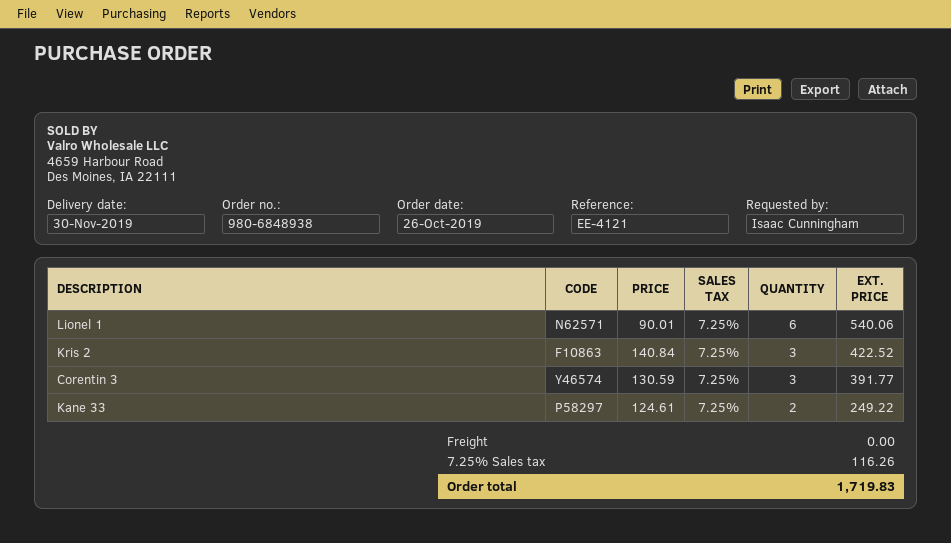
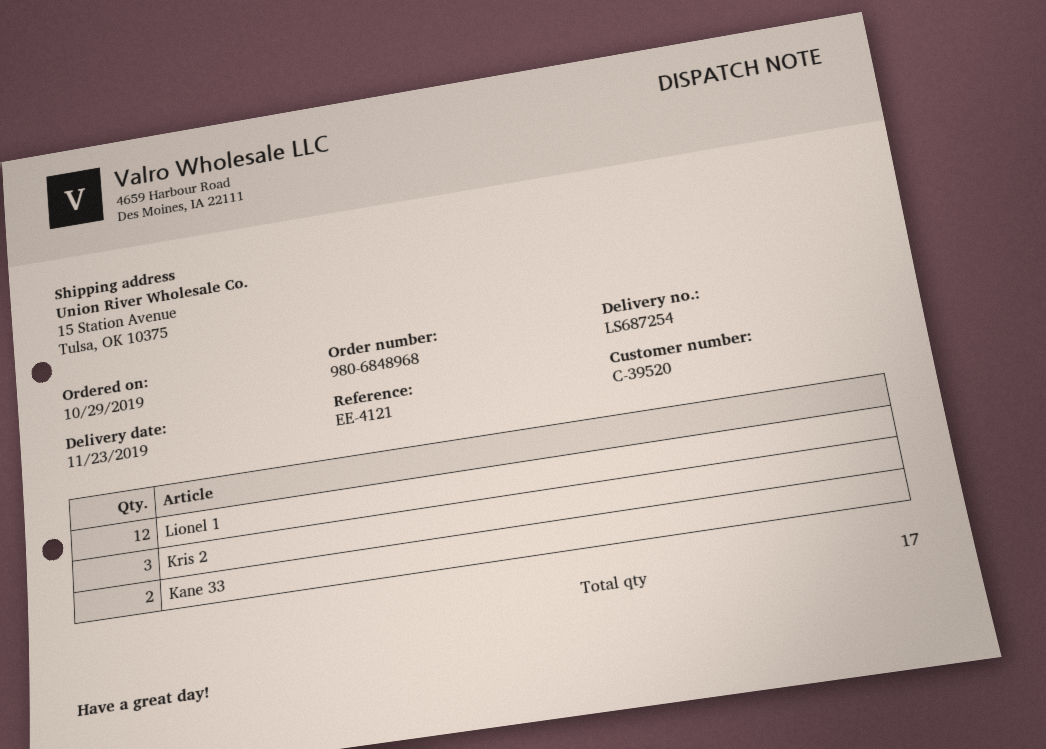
order number: 980-6848938 -> 980-6848968
order date: 2019-10-26 -> 2019-10-29
delivery date: 2019-11-30 -> 2019-11-23
Lionel 1: 6 -> 12
Corentin 3: 3 -> none

